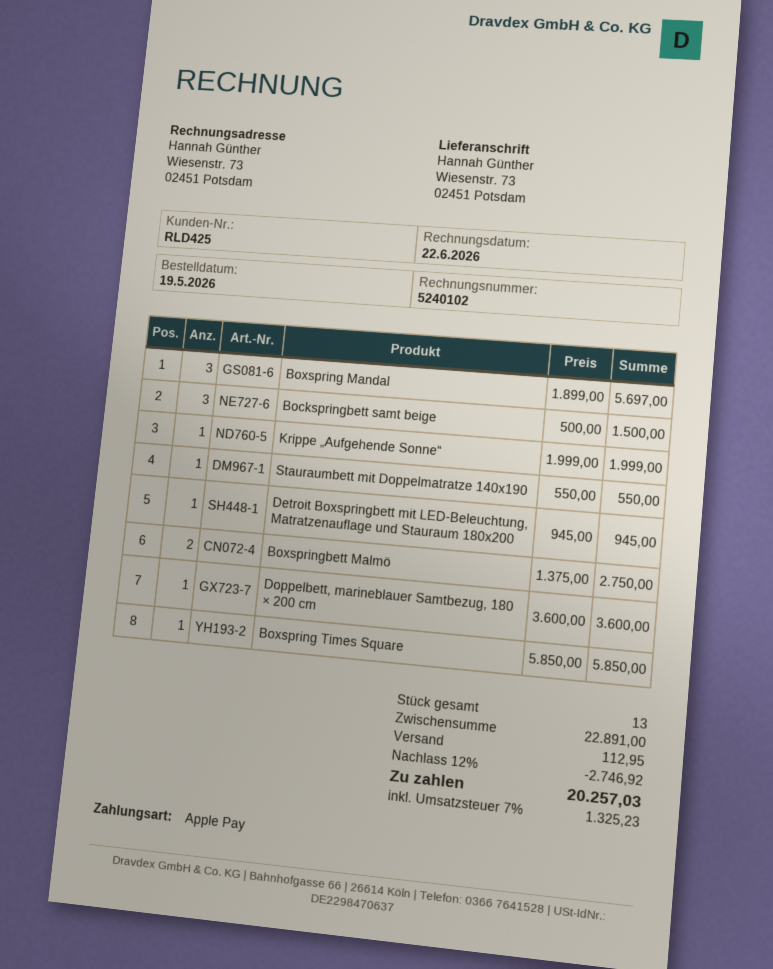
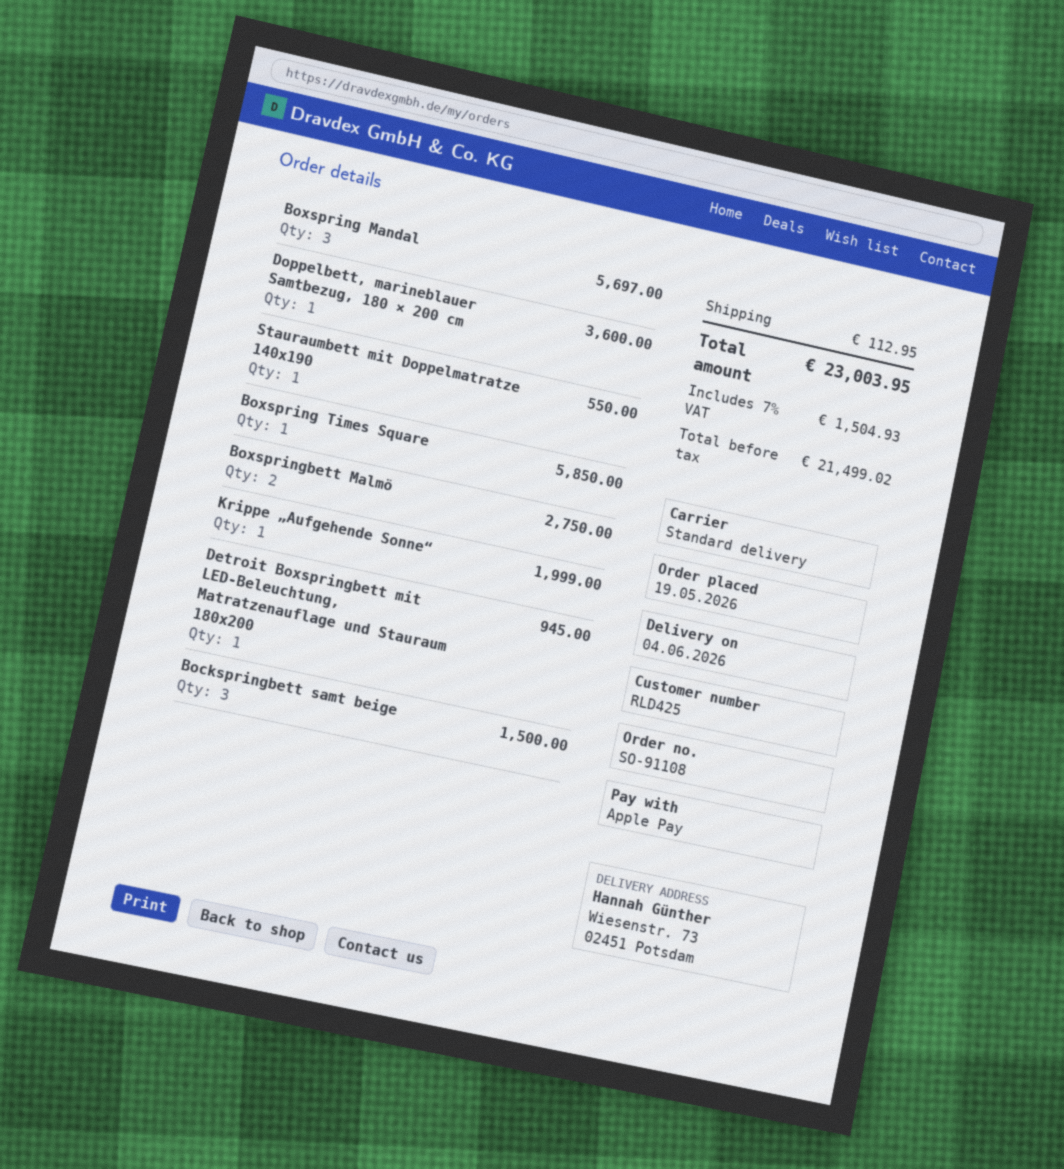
discount: 12% = 2746.92 -> none
tax: 7% = 1325.23 -> 7% = 1504.93
total: 20257.03 -> 23003.95

